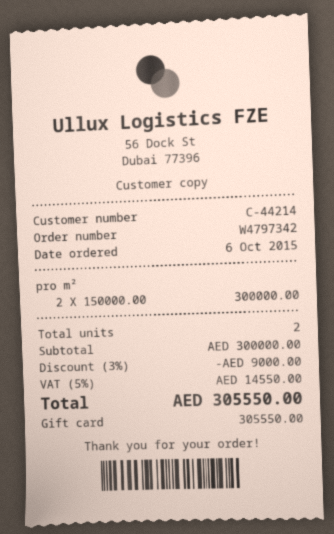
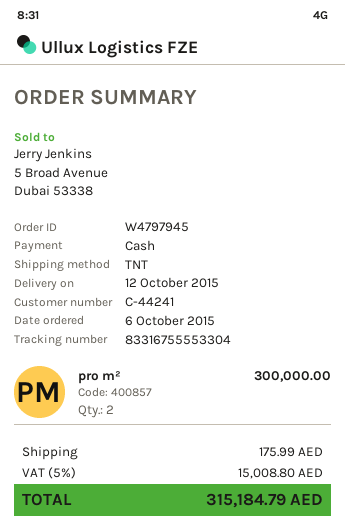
order number: W4797342 -> W4797945
customer number: C-44214 -> C-44241
payment method: gift card -> cash
discount: 3% = 9000.00 -> none
shipping: none -> 175.99
tax: 5% = 14550.00 -> 5% = 15008.80
total: 305550.00 -> 315184.79

